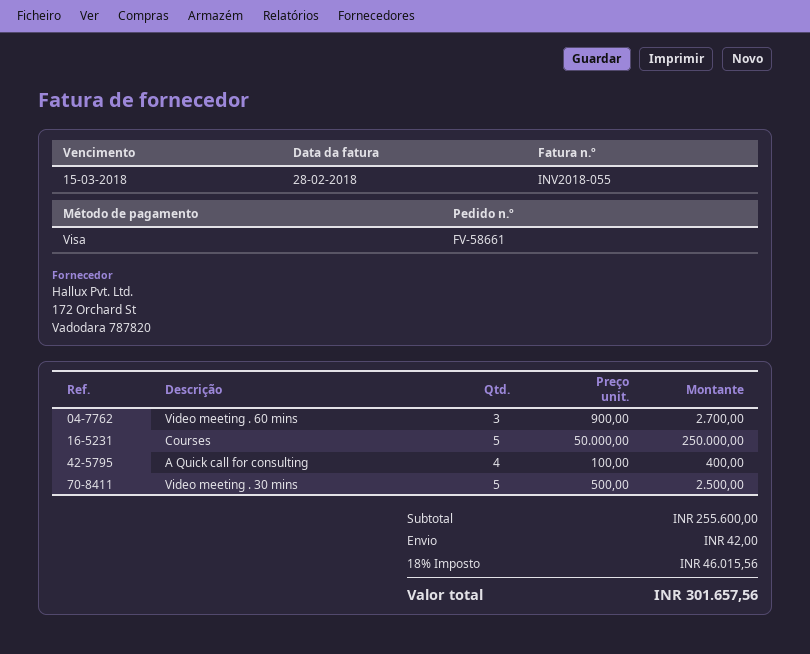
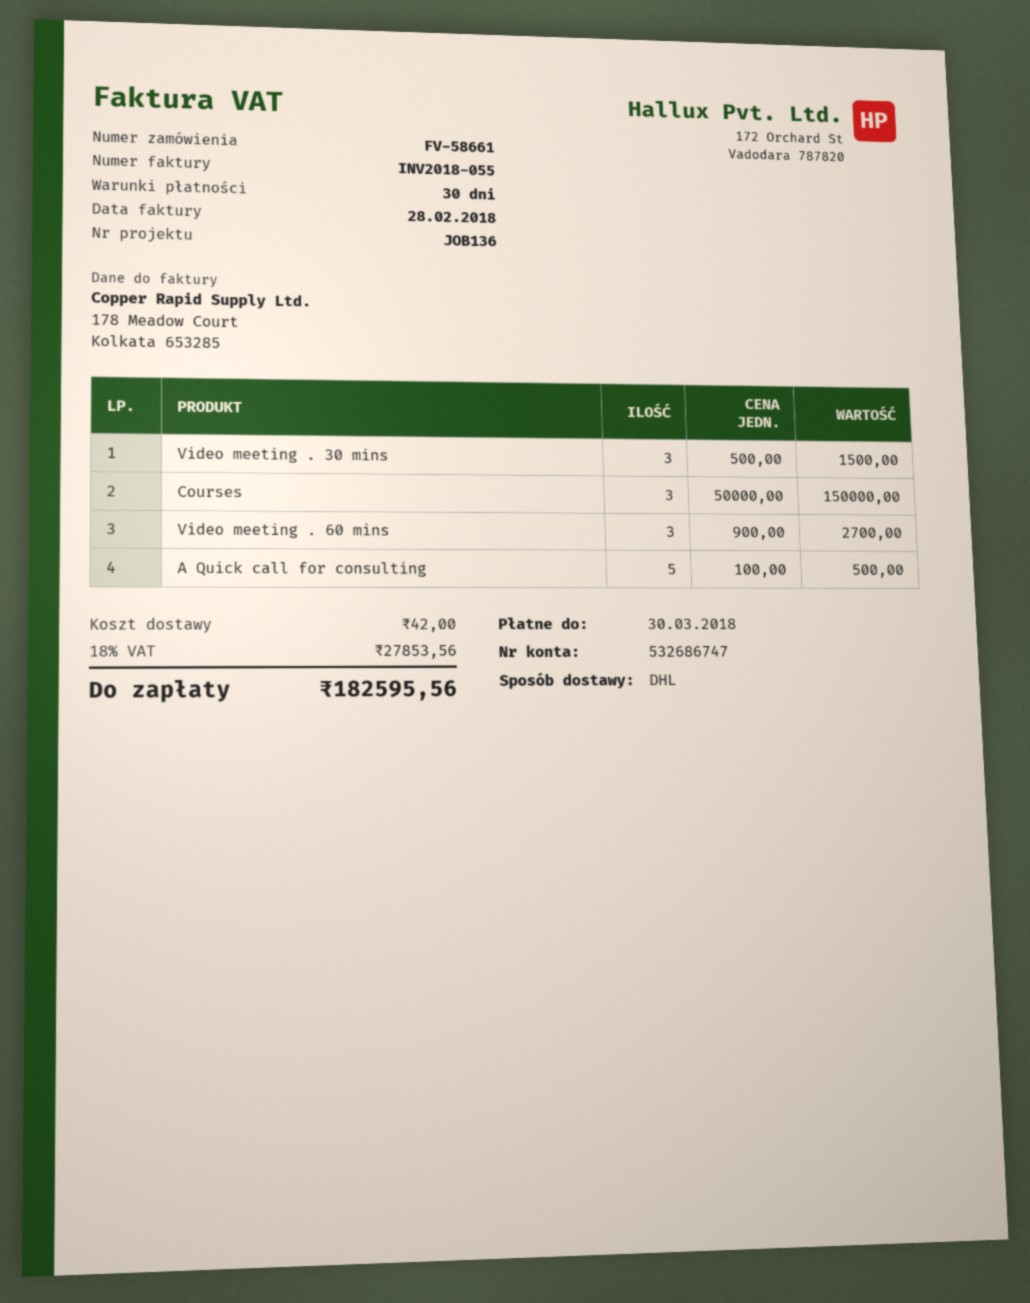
due date: 2018-03-15 -> 2018-03-30
Courses: 5 x 50000.00 = 250000.00 -> 3 x 50000.00 = 150000.00
A Quick call for consulting: 4 x 100.00 = 400.00 -> 5 x 100.00 = 500.00
Video meeting . 30 mins: 5 x 500.00 = 2500.00 -> 3 x 500.00 = 1500.00
tax: 18% = 46015.56 -> 18% = 27853.56
total: 301657.56 -> 182595.56

